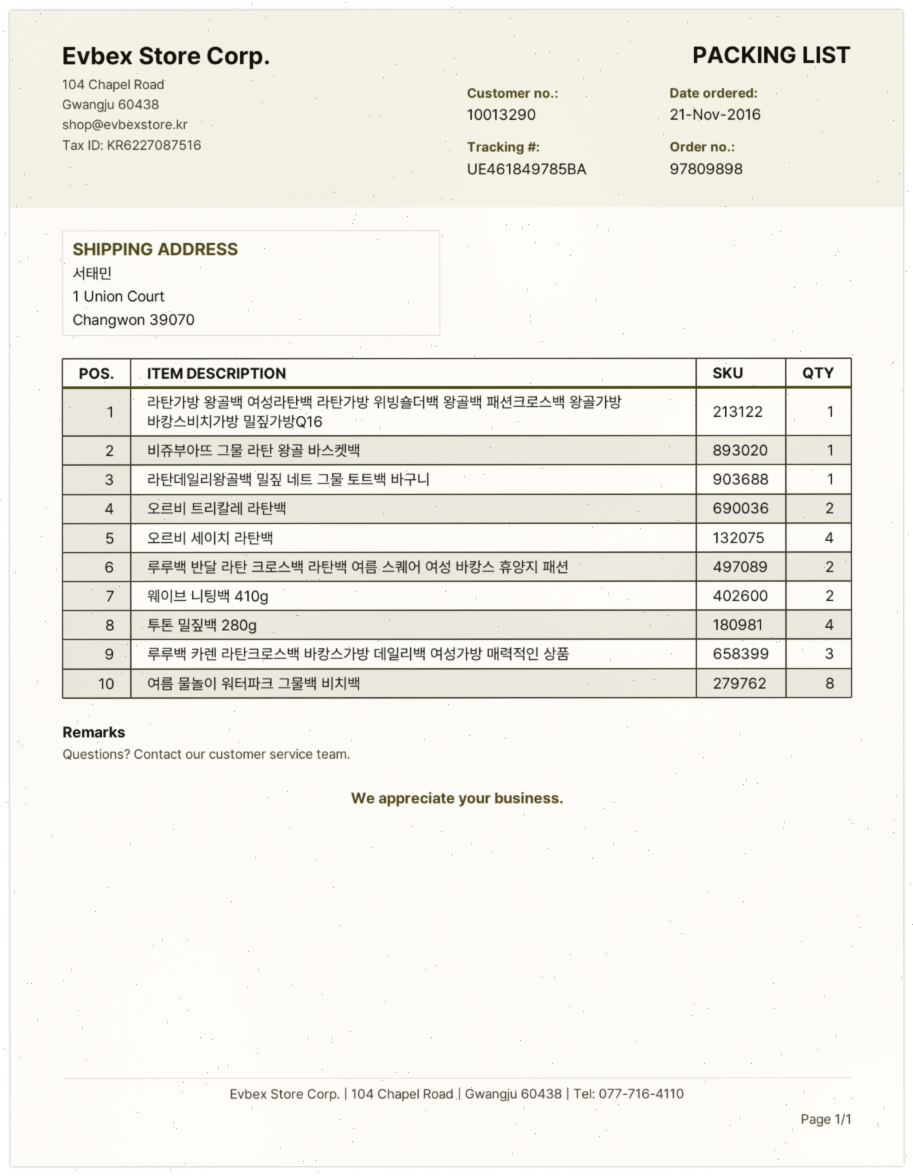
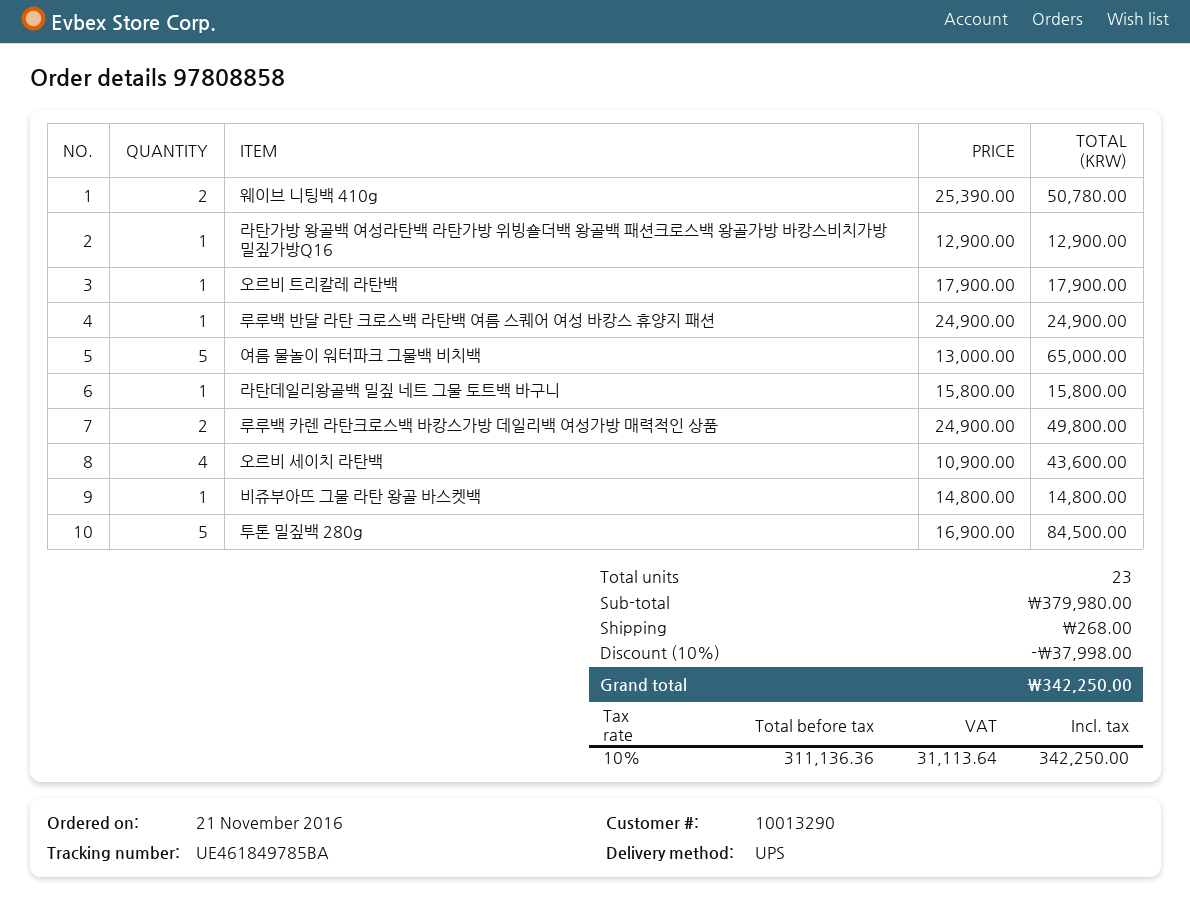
order number: 97809898 -> 97808858
오르비 트리칼레 라탄백: 2 -> 1
루루백 반달 라탄 크로스백 라탄백 여름 스퀘어 여성 바캉스 휴양지 패션: 2 -> 1
투톤 밀짚백 280g: 4 -> 5
루루백 카렌 라탄크로스백 바캉스가방 데일리백 여성가방 매력적인 상품: 3 -> 2
여름 물놀이 워터파크 그물백 비치백: 8 -> 5

